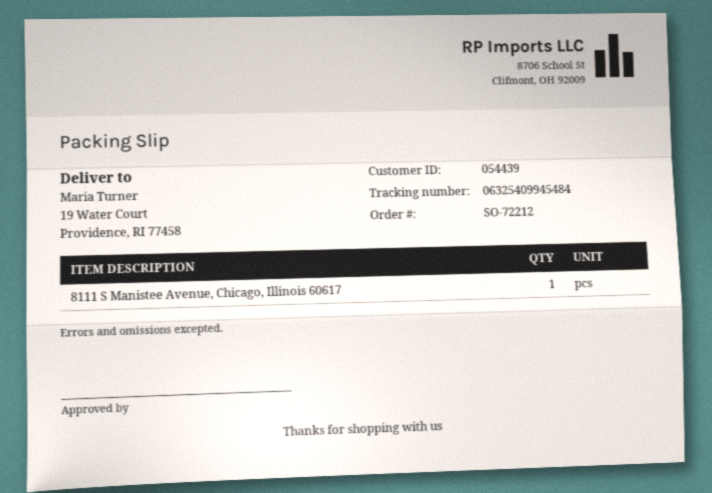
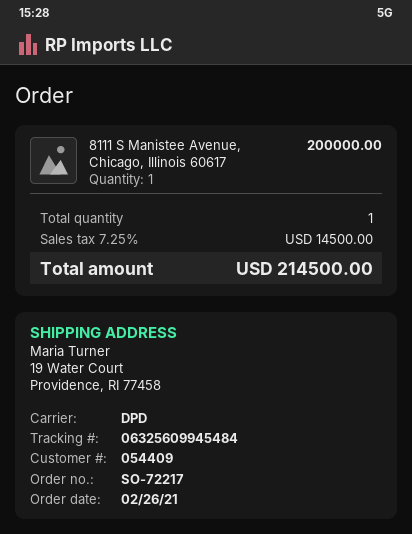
order number: SO-72212 -> SO-72217
customer number: 054439 -> 054409
tracking number: 06325409945484 -> 06325609945484

